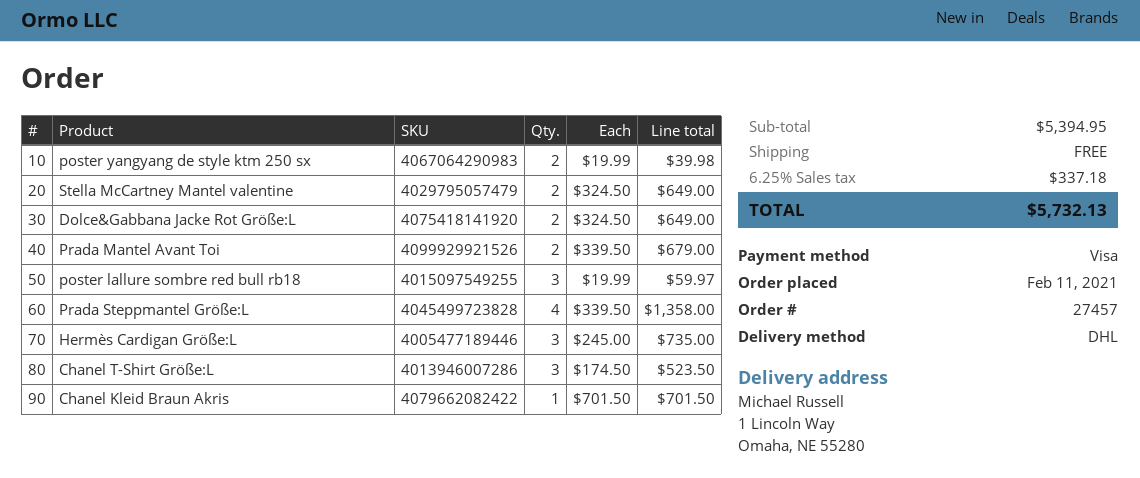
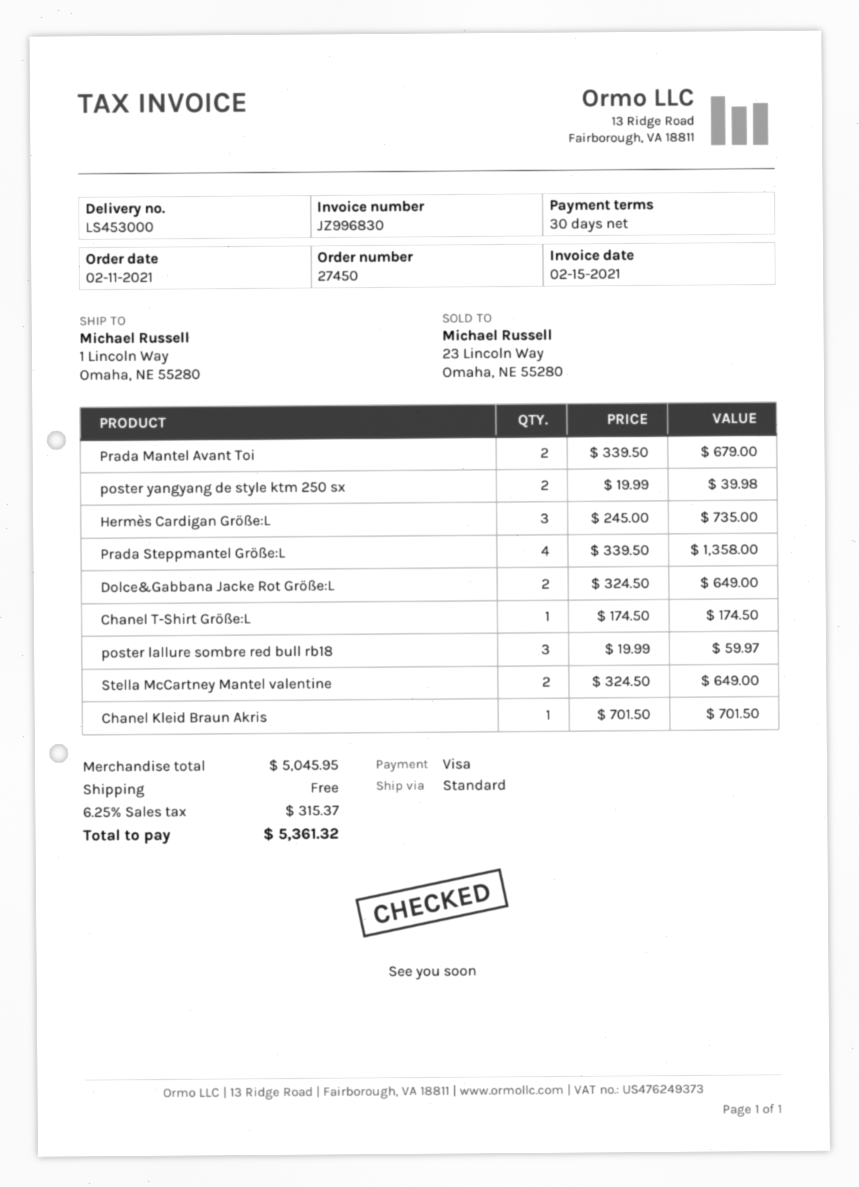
order number: 27457 -> 27450
shipping method: DHL -> standard
Chanel T-Shirt Größe:L: 3 x 174.50 = 523.50 -> 1 x 174.50 = 174.50
subtotal: 5394.95 -> 5045.95
tax: 6.25% = 337.18 -> 6.25% = 315.37
total: 5732.13 -> 5361.32

